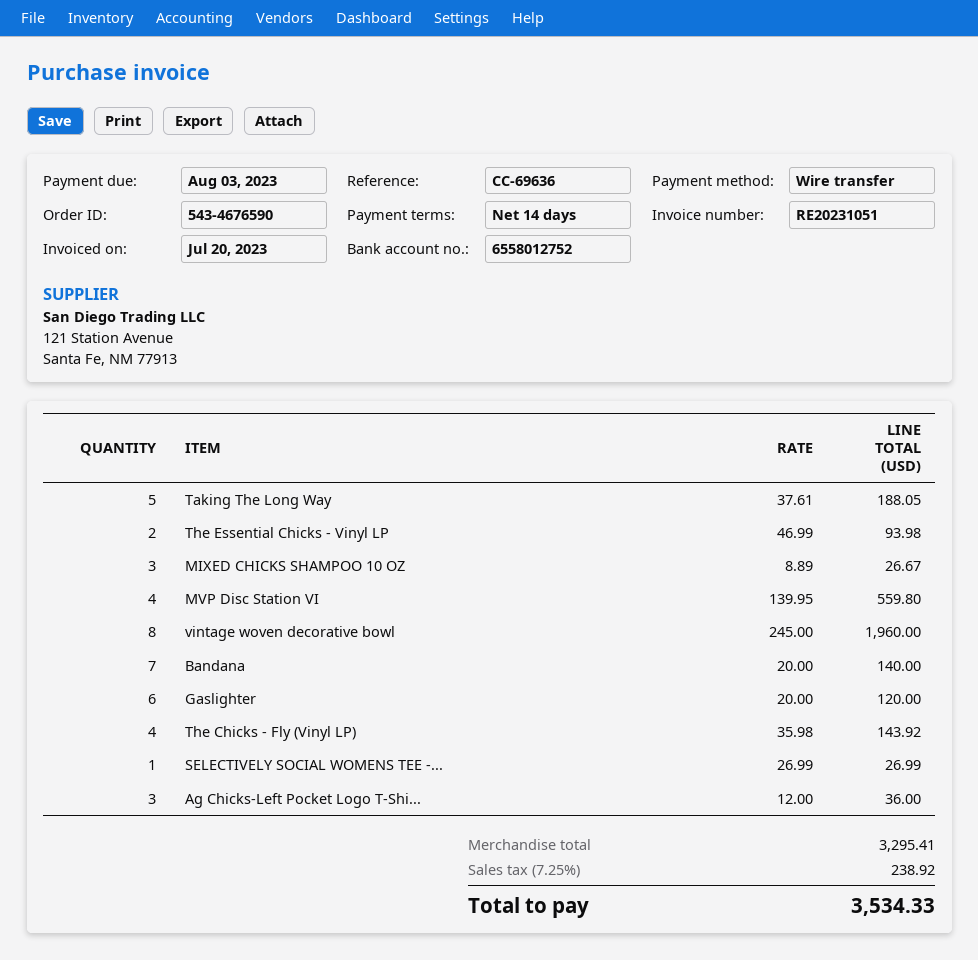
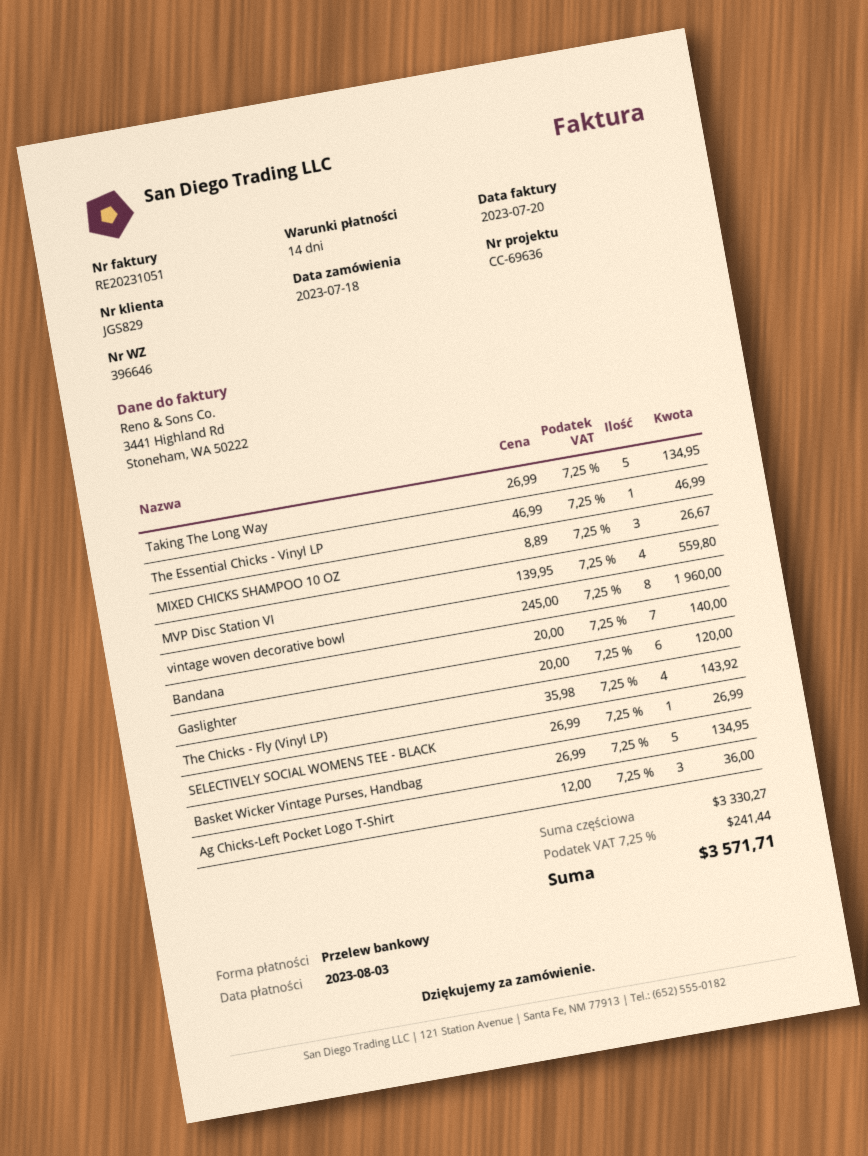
Taking The Long Way: 5 x 37.61 = 188.05 -> 5 x 26.99 = 134.95
The Essential Chicks - Vinyl LP: 2 x 46.99 = 93.98 -> 1 x 46.99 = 46.99
Basket Wicker Vintage Purses, Handbag: none -> 5 x 26.99 = 134.95
subtotal: 3295.41 -> 3330.27
tax: 7.25% = 238.92 -> 7.25% = 241.44
total: 3534.33 -> 3571.71

